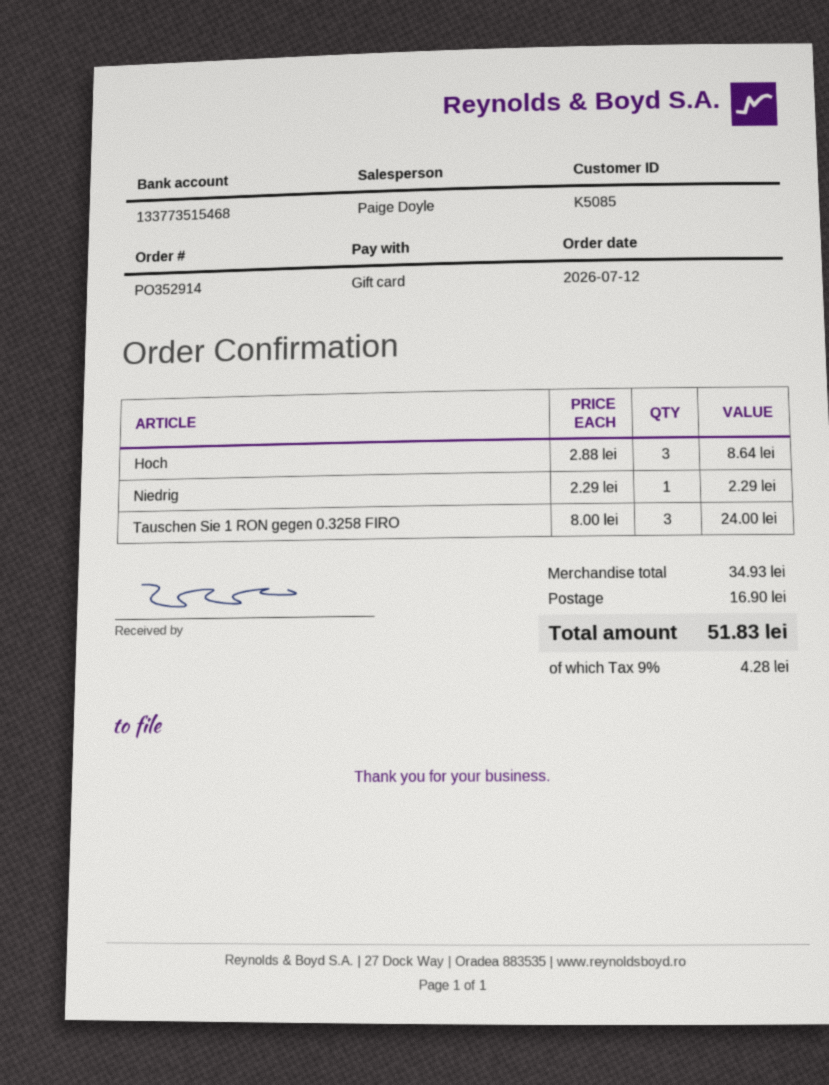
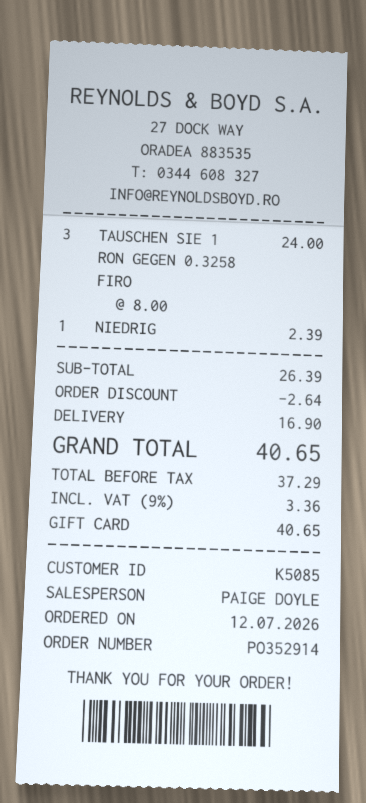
Hoch: 3 x 2.88 = 8.64 -> none
Niedrig: 1 x 2.29 = 2.29 -> 1 x 2.39 = 2.39
subtotal: 34.93 -> 26.39
discount: none -> 2.64
tax: 9% = 4.28 -> 9% = 3.36
total: 51.83 -> 40.65

